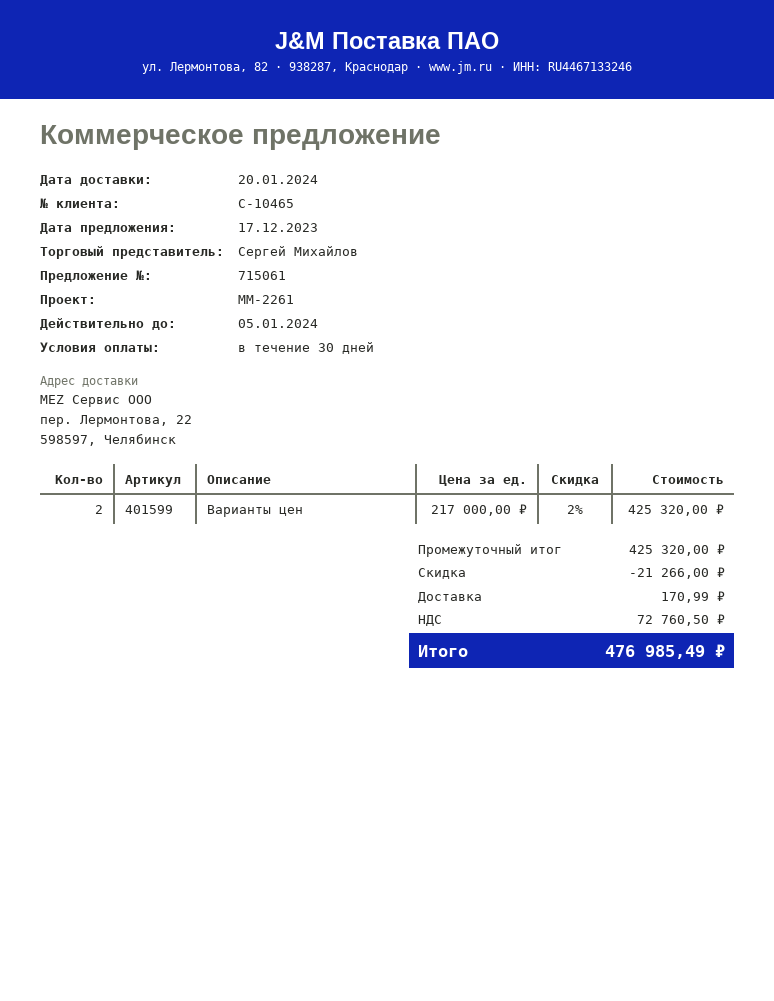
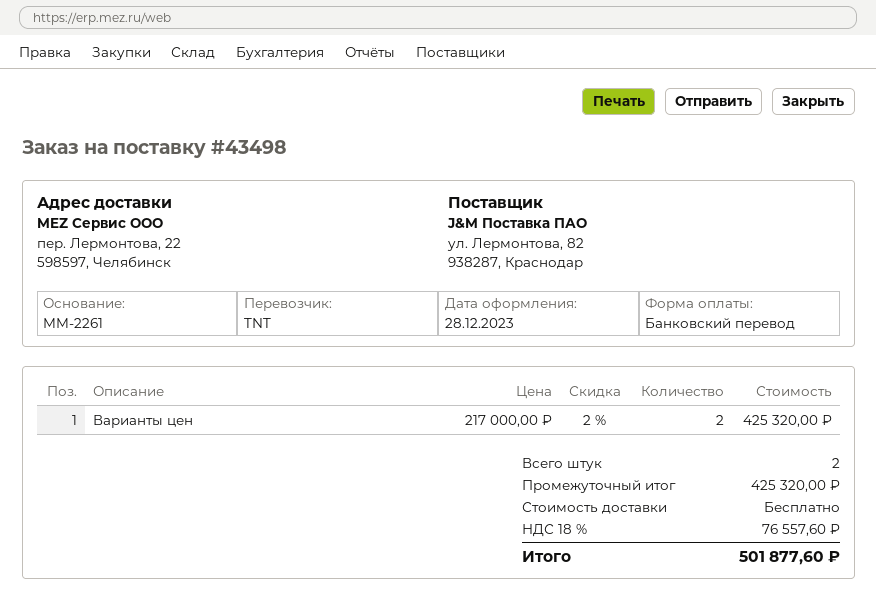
discount: 21266.00 -> none
shipping: 170.99 -> 0.00
tax: 72760.50 -> 76557.60
total: 476985.49 -> 501877.60

